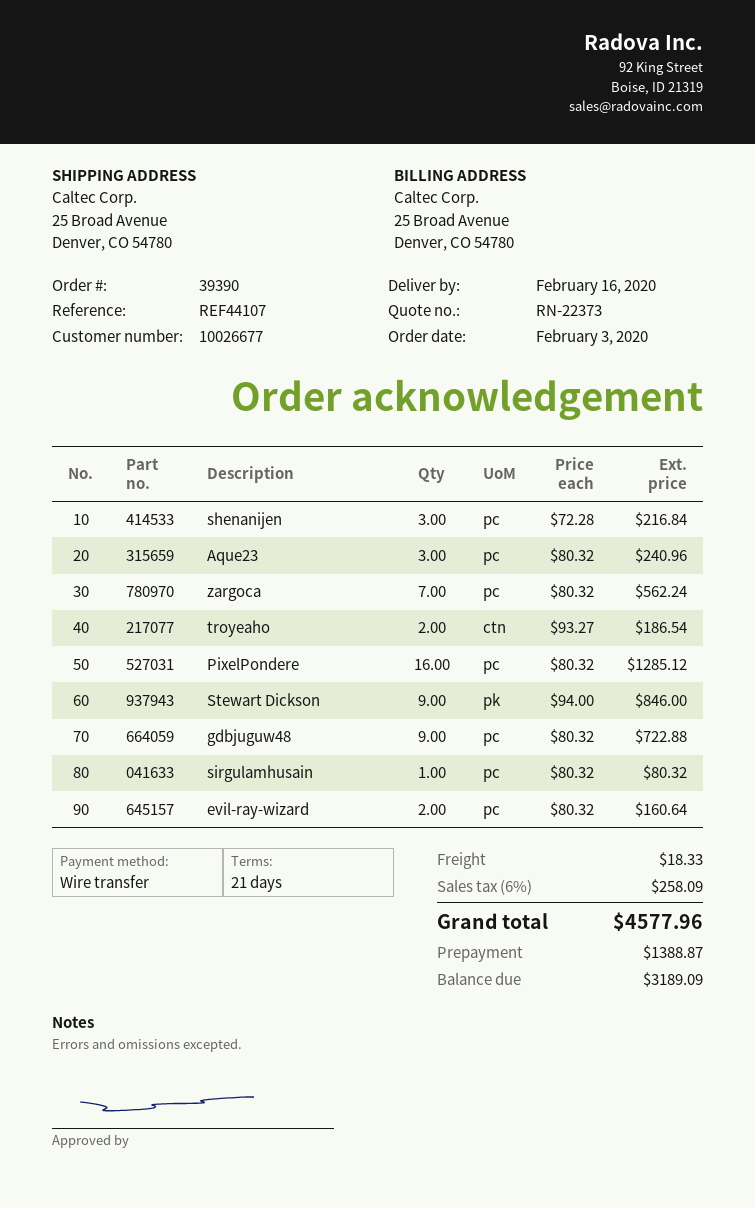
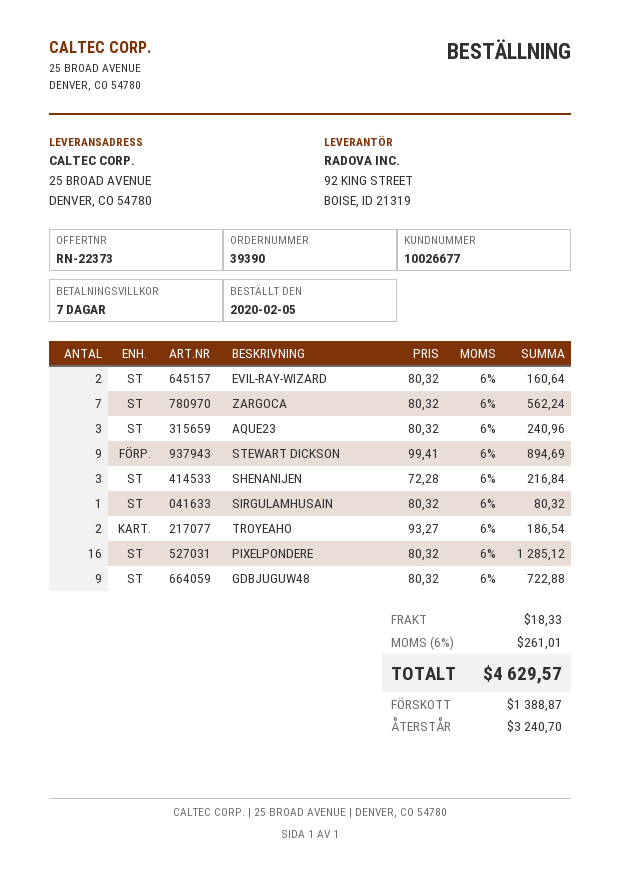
order date: 2020-02-03 -> 2020-02-05
payment terms: 21 days -> 7 days
Stewart Dickson: 9 x 94.00 = 846.00 -> 9 x 99.41 = 894.69
tax: 6% = 258.09 -> 6% = 261.01
total: 4577.96 -> 4629.57
balance: 3189.09 -> 3240.70

